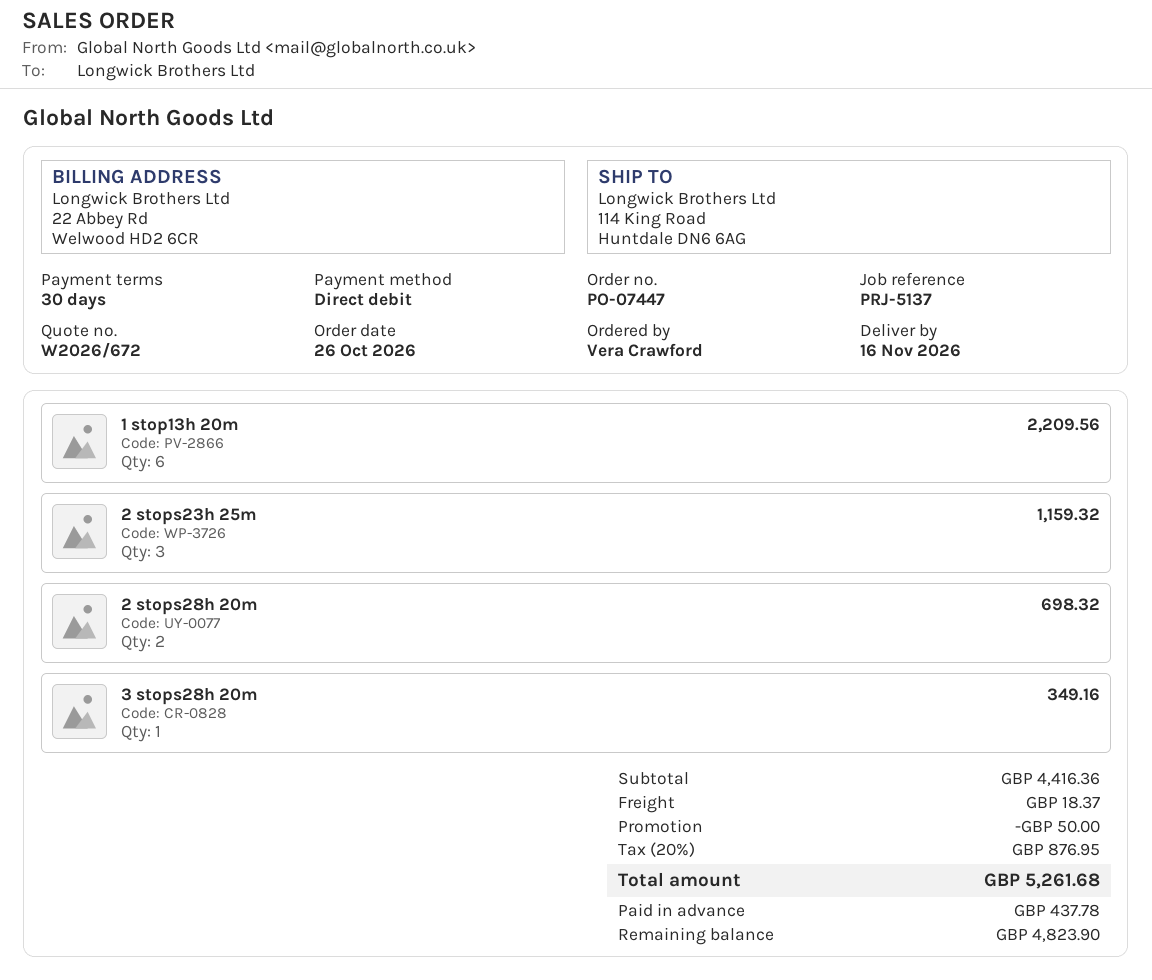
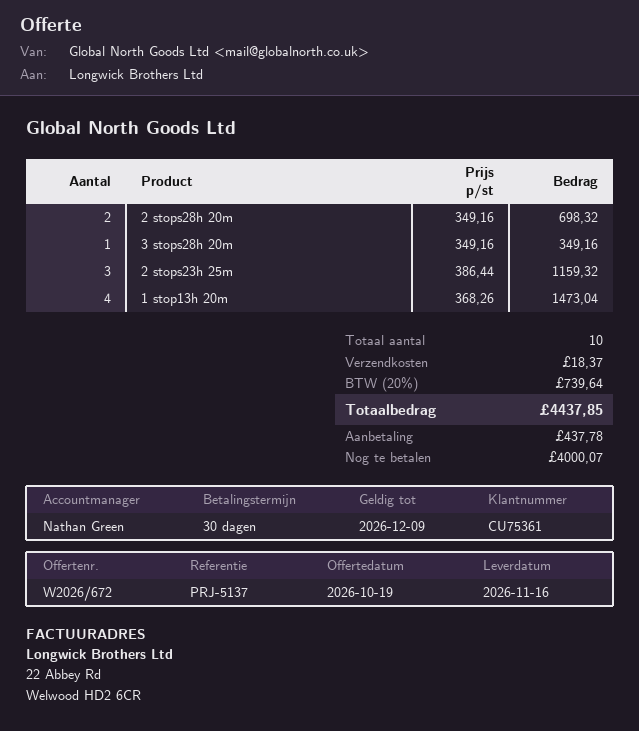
1 stop13h 20m: 6 for 2209.56 -> 4 for 1473.04
discount: 50.00 -> none
tax: 20% = 876.95 -> 20% = 739.64
total: 5261.68 -> 4437.85
balance: 4823.90 -> 4000.07

